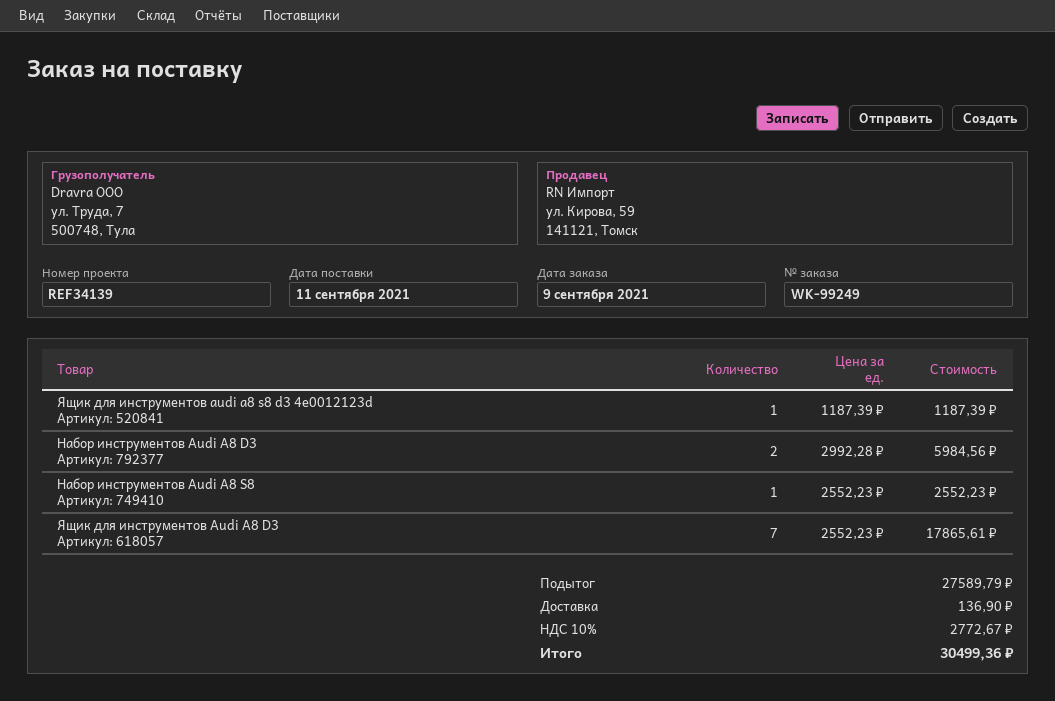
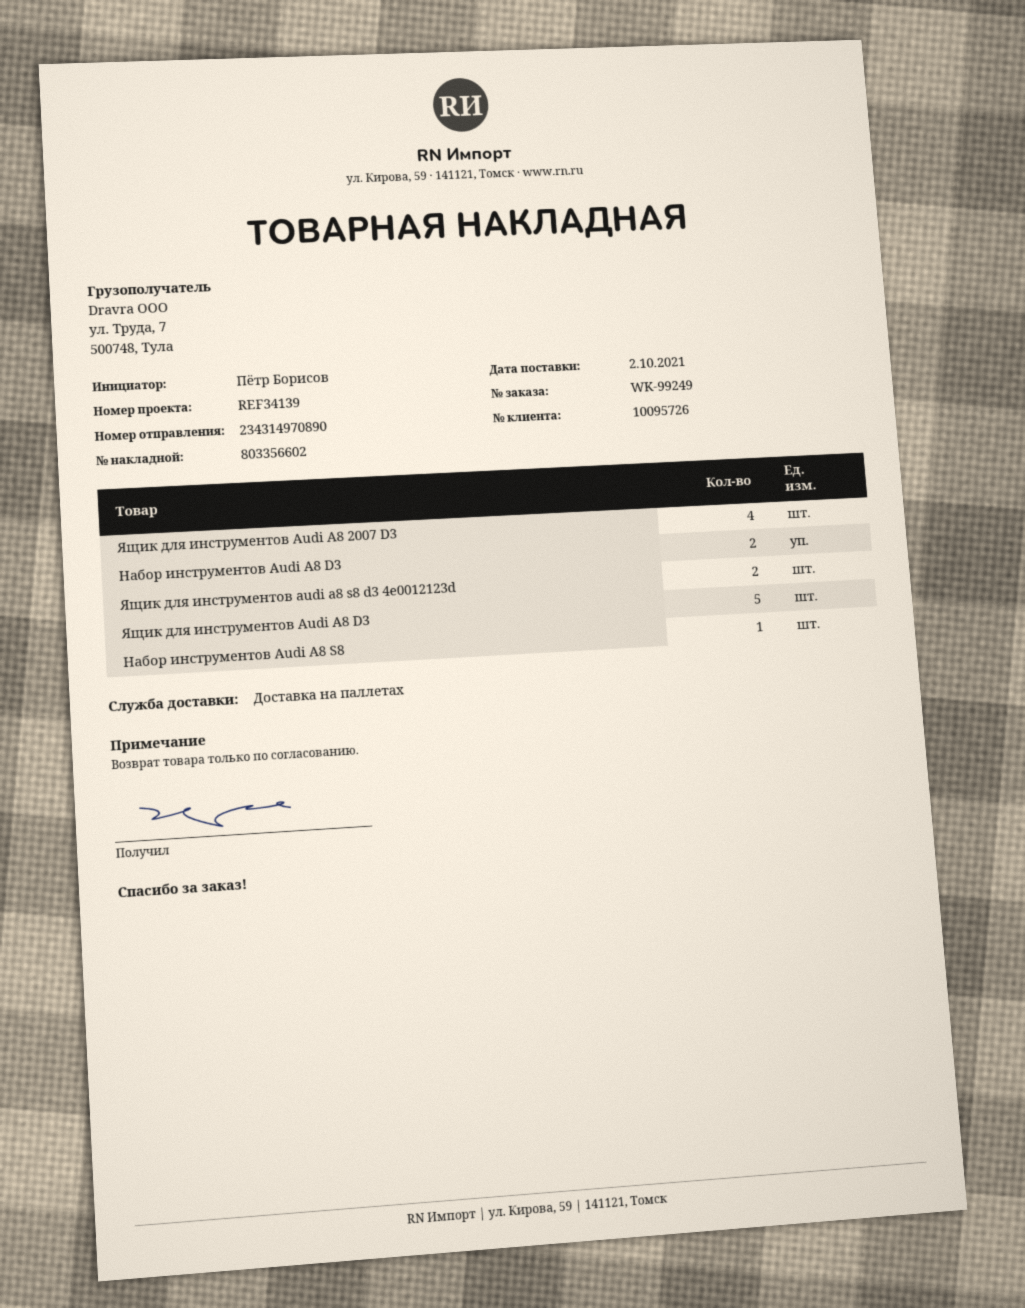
delivery date: 2021-09-11 -> 2021-10-02
Ящик для инструментов audi a8 s8 d3 4e0012123d: 1 -> 2
Ящик для инструментов Audi A8 D3: 7 -> 5
Ящик для инструментов Audi A8 2007 D3: none -> 4

